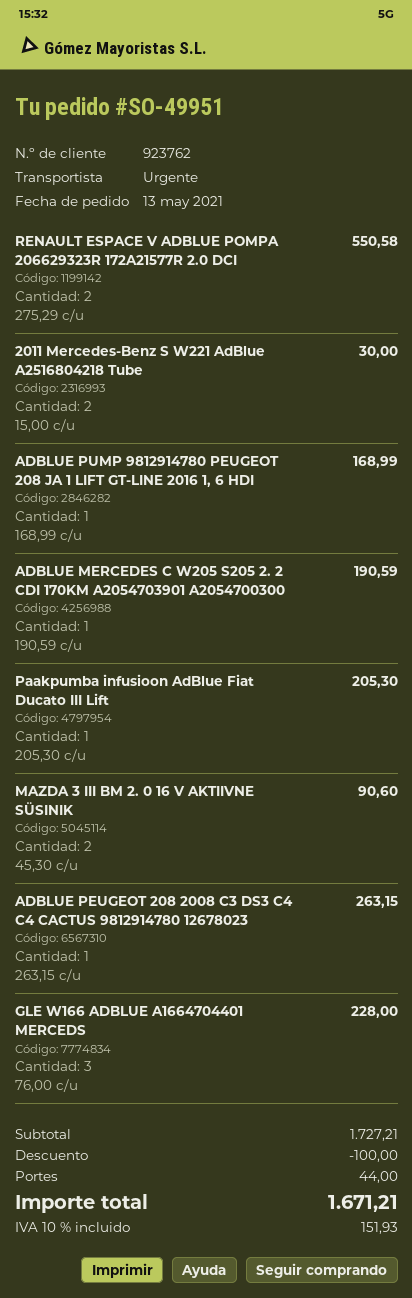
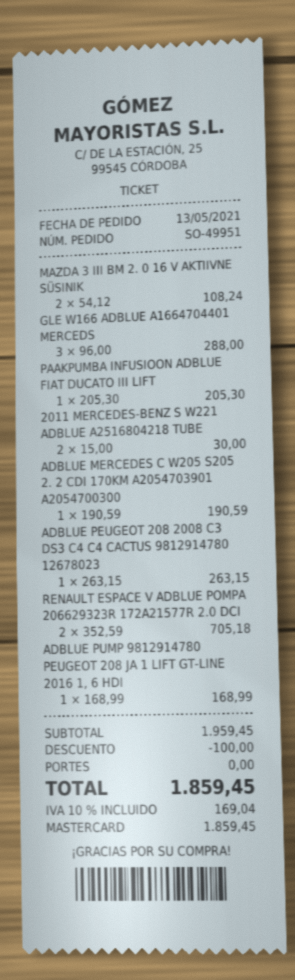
RENAULT ESPACE V ADBLUE POMPA 206629323R 172A21577R 2.0 DCI: 2 x 275.29 = 550.58 -> 2 x 352.59 = 705.18
MAZDA 3 III BM 2. 0 16 V AKTIIVNE SÜSINIK: 2 x 45.30 = 90.60 -> 2 x 54.12 = 108.24
GLE W166 ADBLUE A1664704401 MERCEDS: 3 x 76.00 = 228.00 -> 3 x 96.00 = 288.00
subtotal: 1727.21 -> 1959.45
shipping: 44.00 -> 0.00
tax: 10% = 151.93 -> 10% = 169.04
total: 1671.21 -> 1859.45

